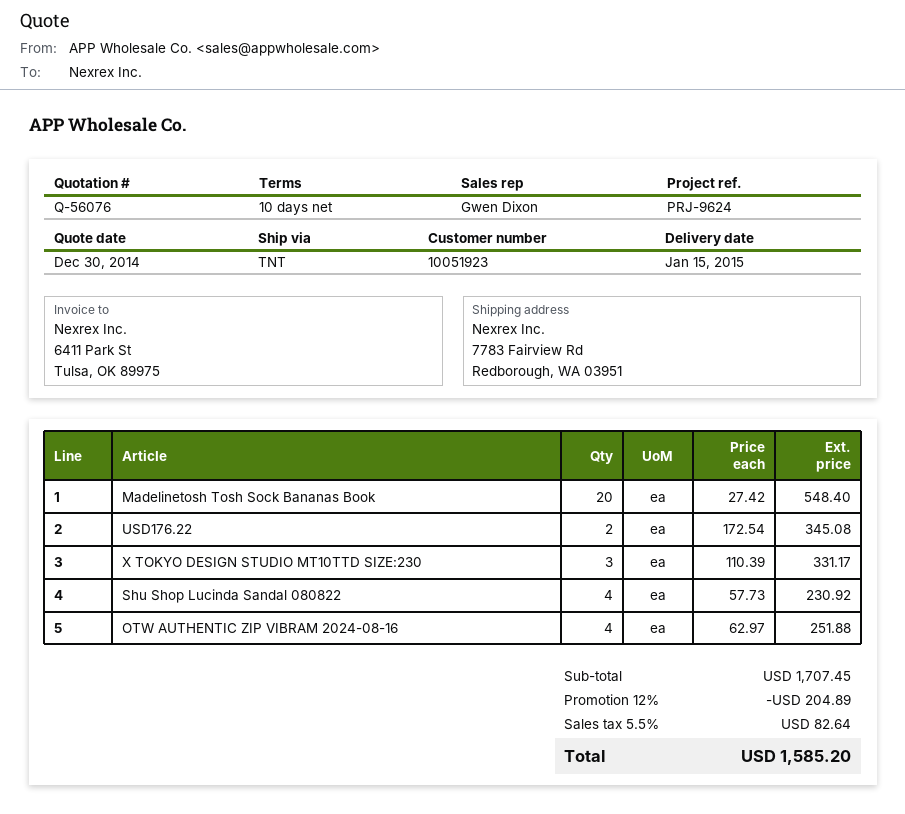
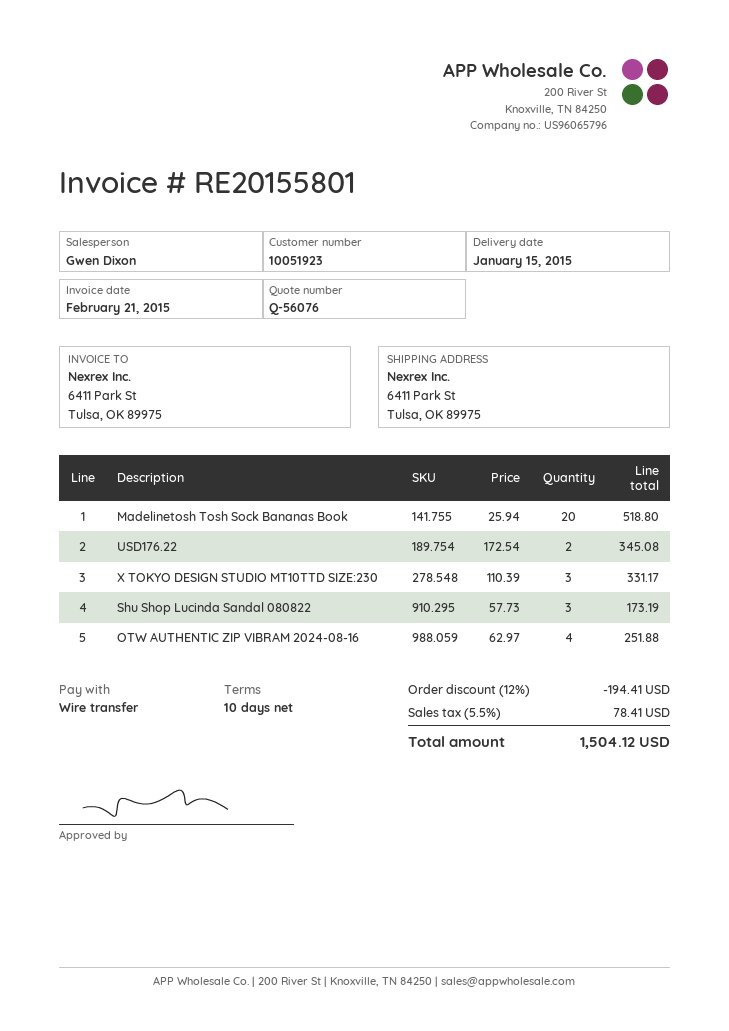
ship to: 7783 Fairview Rd, Redborough, WA 03951 -> 6411 Park St, Tulsa, OK 89975
Madelinetosh Tosh Sock Bananas Book: 20 x 27.42 = 548.40 -> 20 x 25.94 = 518.80
Shu Shop Lucinda Sandal 080822: 4 x 57.73 = 230.92 -> 3 x 57.73 = 173.19
discount: 12% = 204.89 -> 12% = 194.41
tax: 5.5% = 82.64 -> 5.5% = 78.41
total: 1585.20 -> 1504.12

